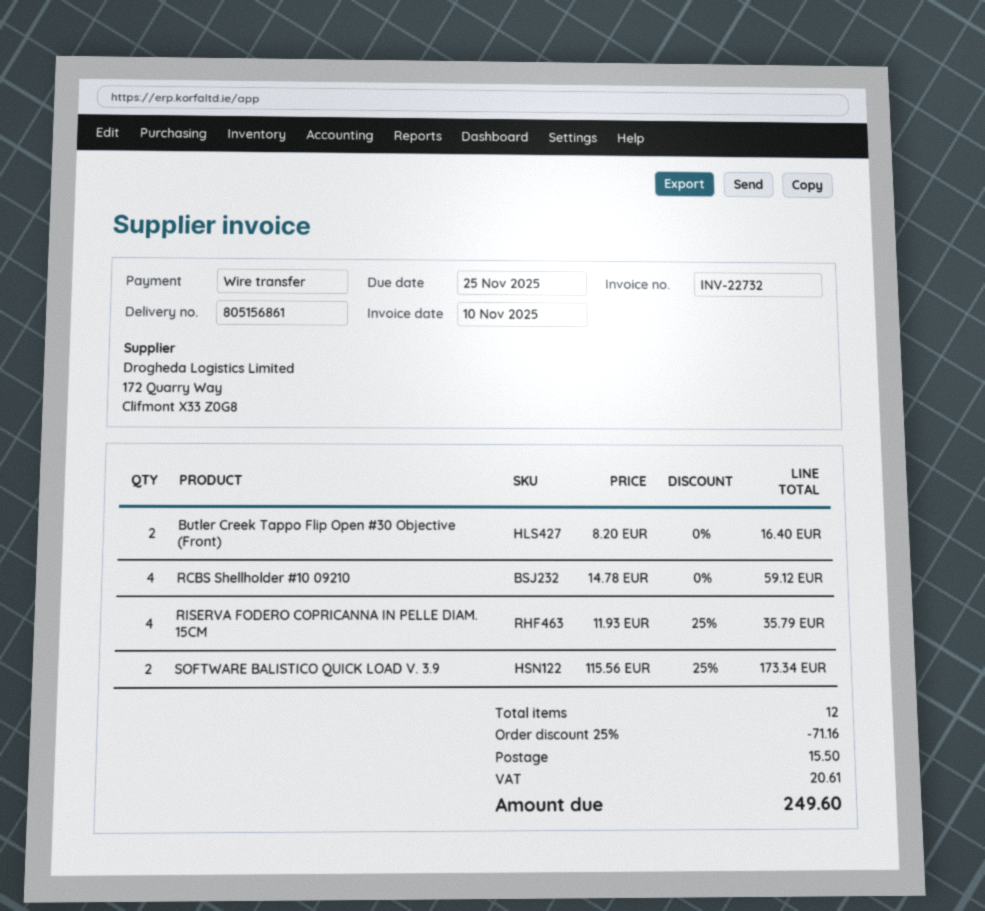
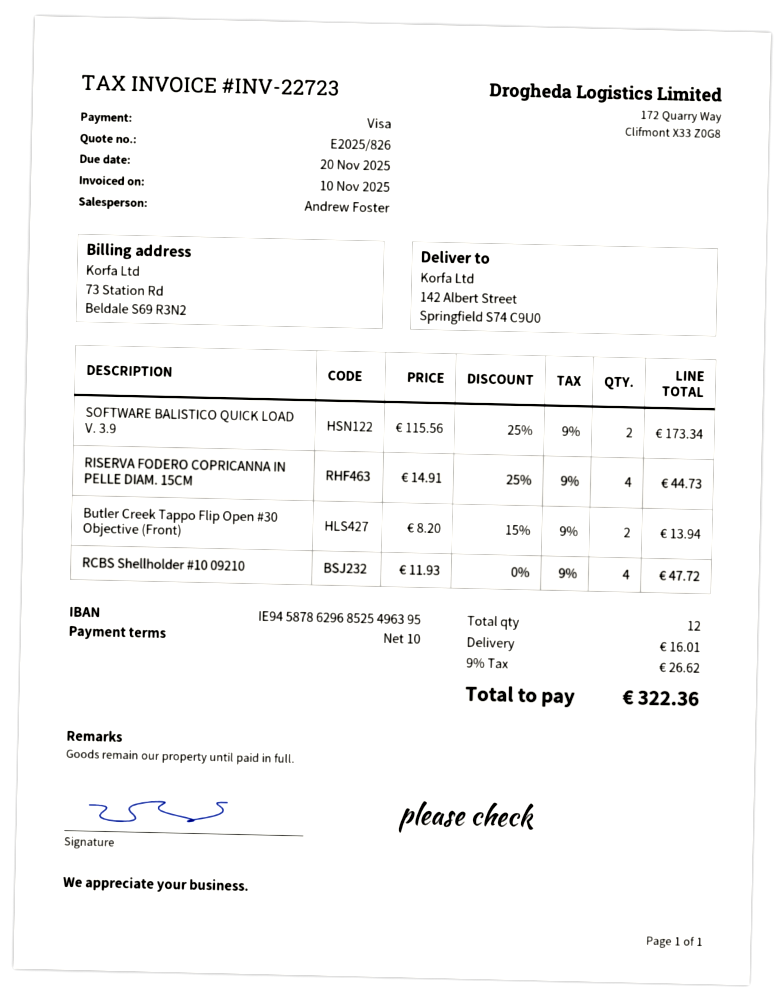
invoice number: INV-22732 -> INV-22723
due date: 2025-11-25 -> 2025-11-20
payment method: bank transfer -> Visa
Butler Creek Tappo Flip Open #30 Objective (Front): 2 x 8.20 = 16.40 -> 2 x 8.20 - 15% = 13.94
RCBS Shellholder #10 09210: 4 x 14.78 = 59.12 -> 4 x 11.93 = 47.72
RISERVA FODERO COPRICANNA IN PELLE DIAM. 15CM: 4 x 11.93 - 25% = 35.79 -> 4 x 14.91 - 25% = 44.73
discount: 25% = 71.16 -> none
shipping: 15.50 -> 16.01
tax: 20.61 -> 26.62
total: 249.60 -> 322.36

